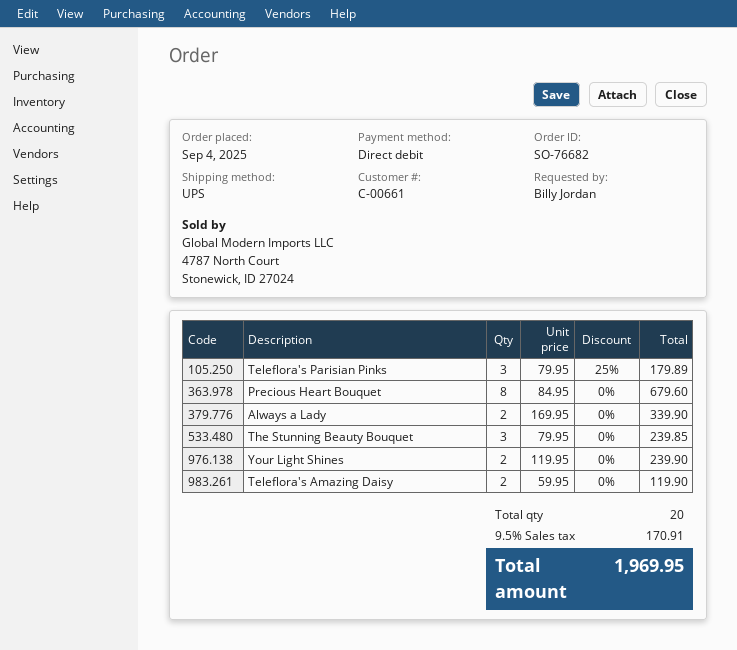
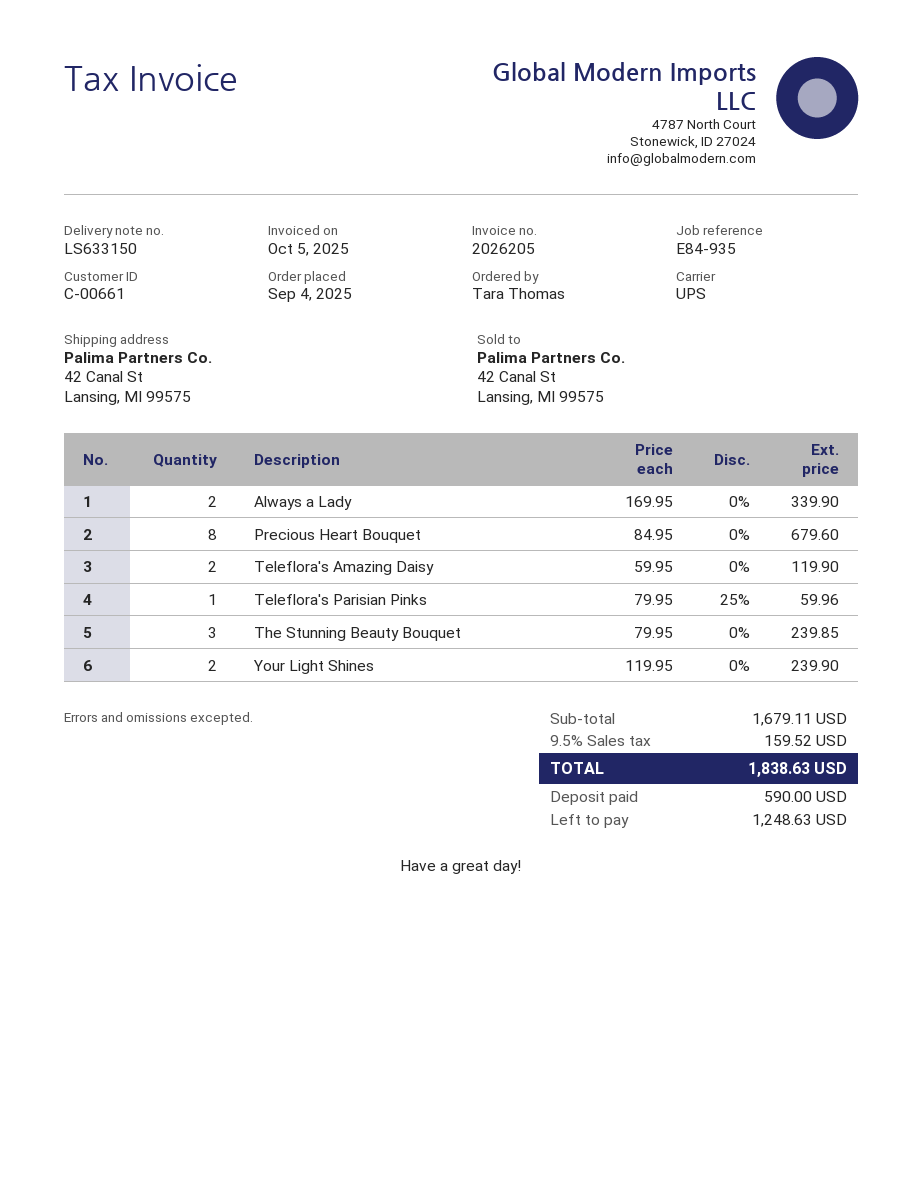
ordered by: Billy Jordan -> Tara Thomas
Teleflora's Parisian Pinks: 3 x 79.95 - 25% = 179.89 -> 1 x 79.95 - 25% = 59.96
tax: 9.5% = 170.91 -> 9.5% = 159.52
total: 1969.95 -> 1838.63

